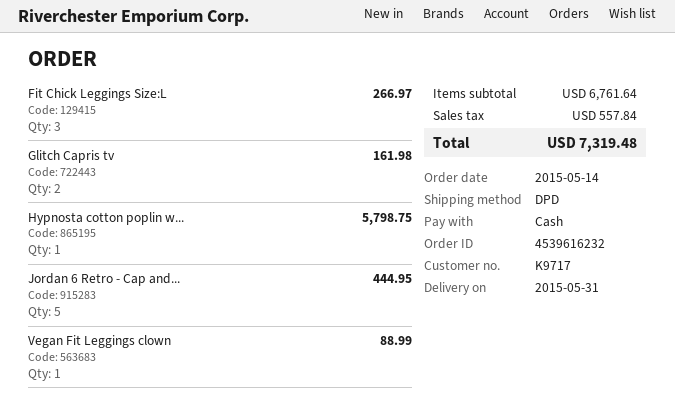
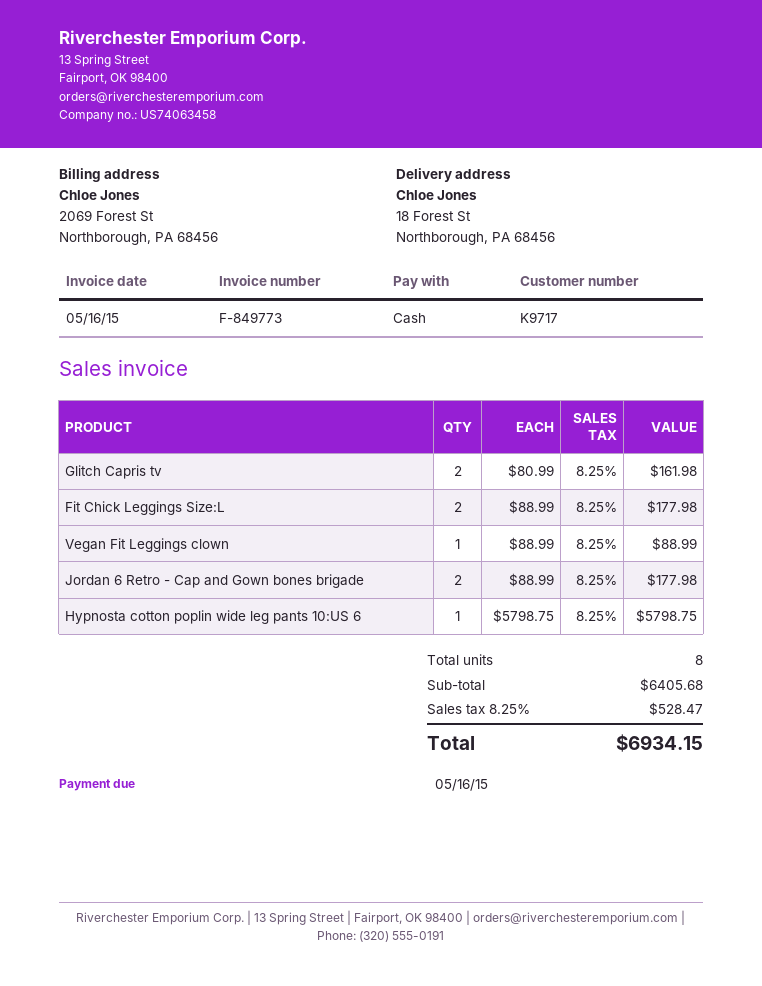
Fit Chick Leggings Size:L: 3 for 266.97 -> 2 for 177.98
Jordan 6 Retro - Cap and...: 5 for 444.95 -> 2 for 177.98
subtotal: 6761.64 -> 6405.68
tax: 557.84 -> 528.47
total: 7319.48 -> 6934.15

